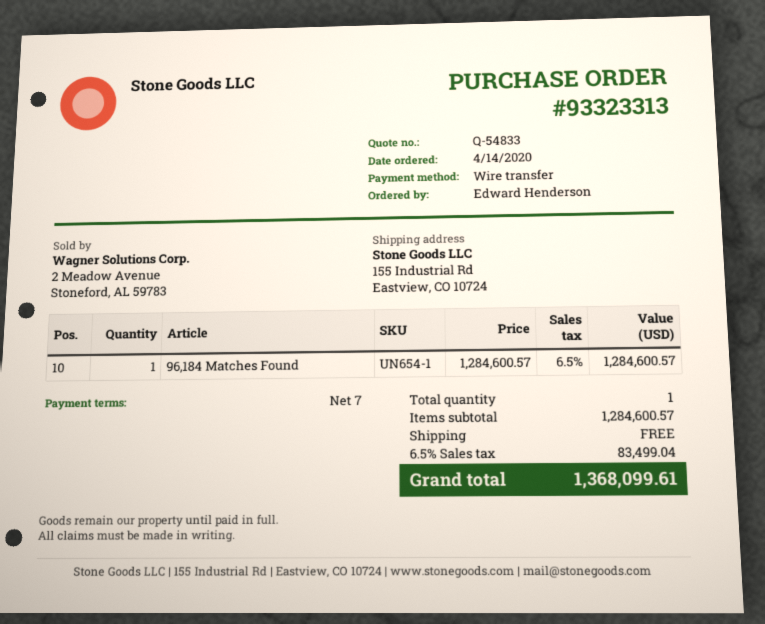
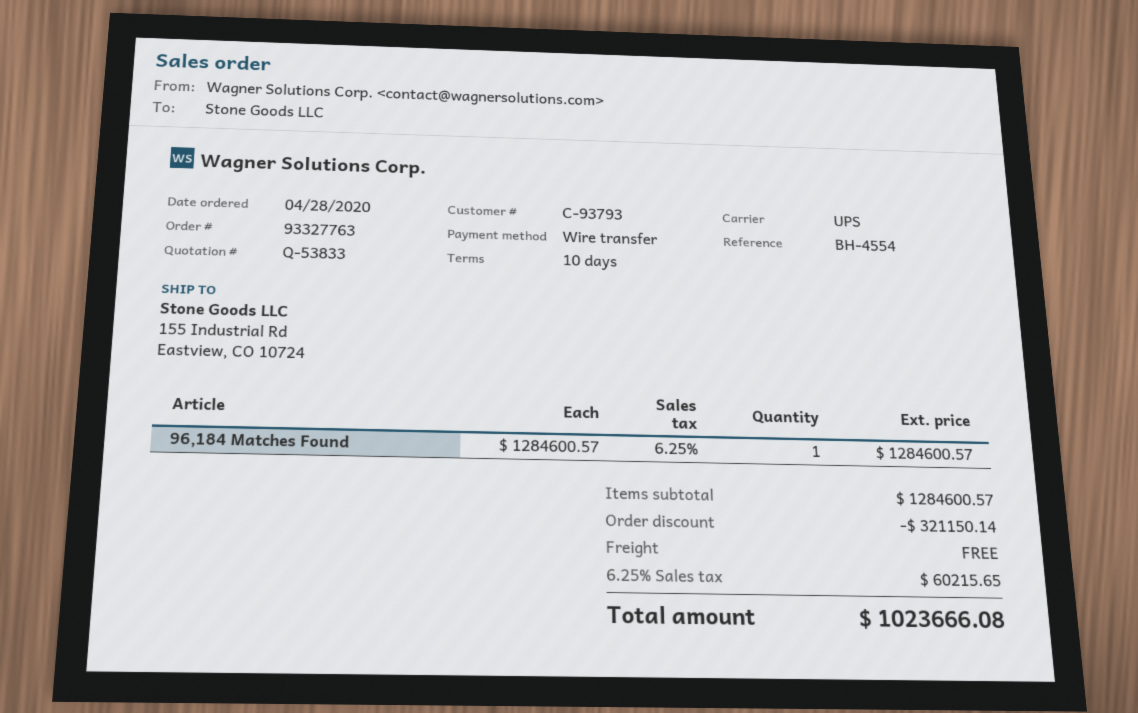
quote number: Q-54833 -> Q-53833
order number: 93323313 -> 93327763
order date: 2020-04-14 -> 2020-04-28
payment terms: 7 days -> 10 days
discount: none -> 321150.14
tax: 6.5% = 83499.04 -> 6.25% = 60215.65
total: 1368099.61 -> 1023666.08

